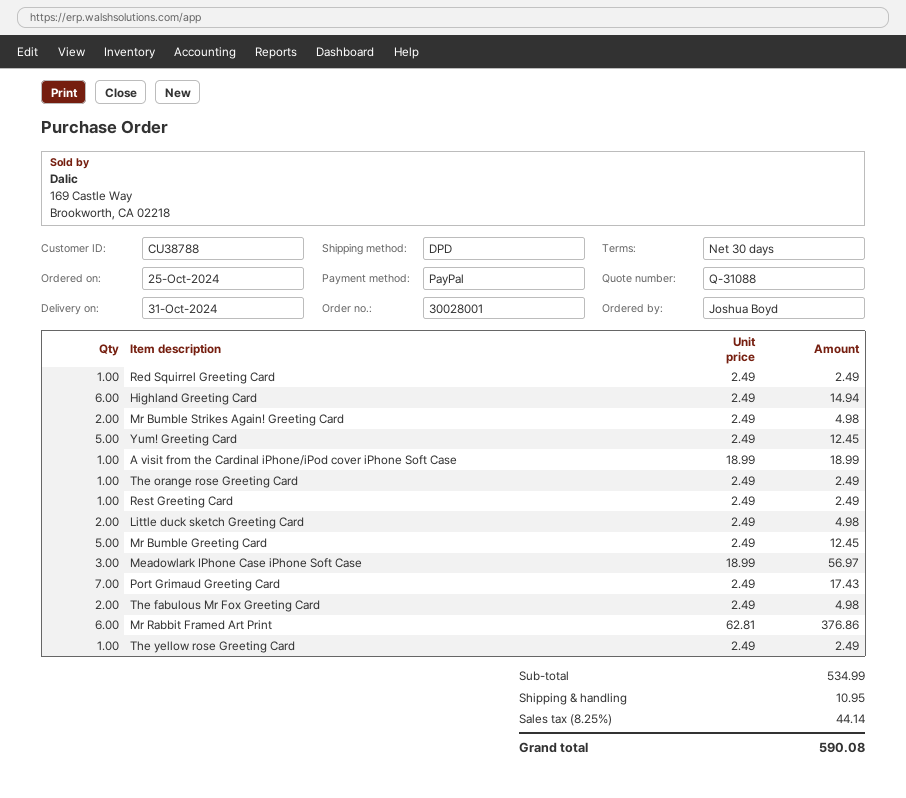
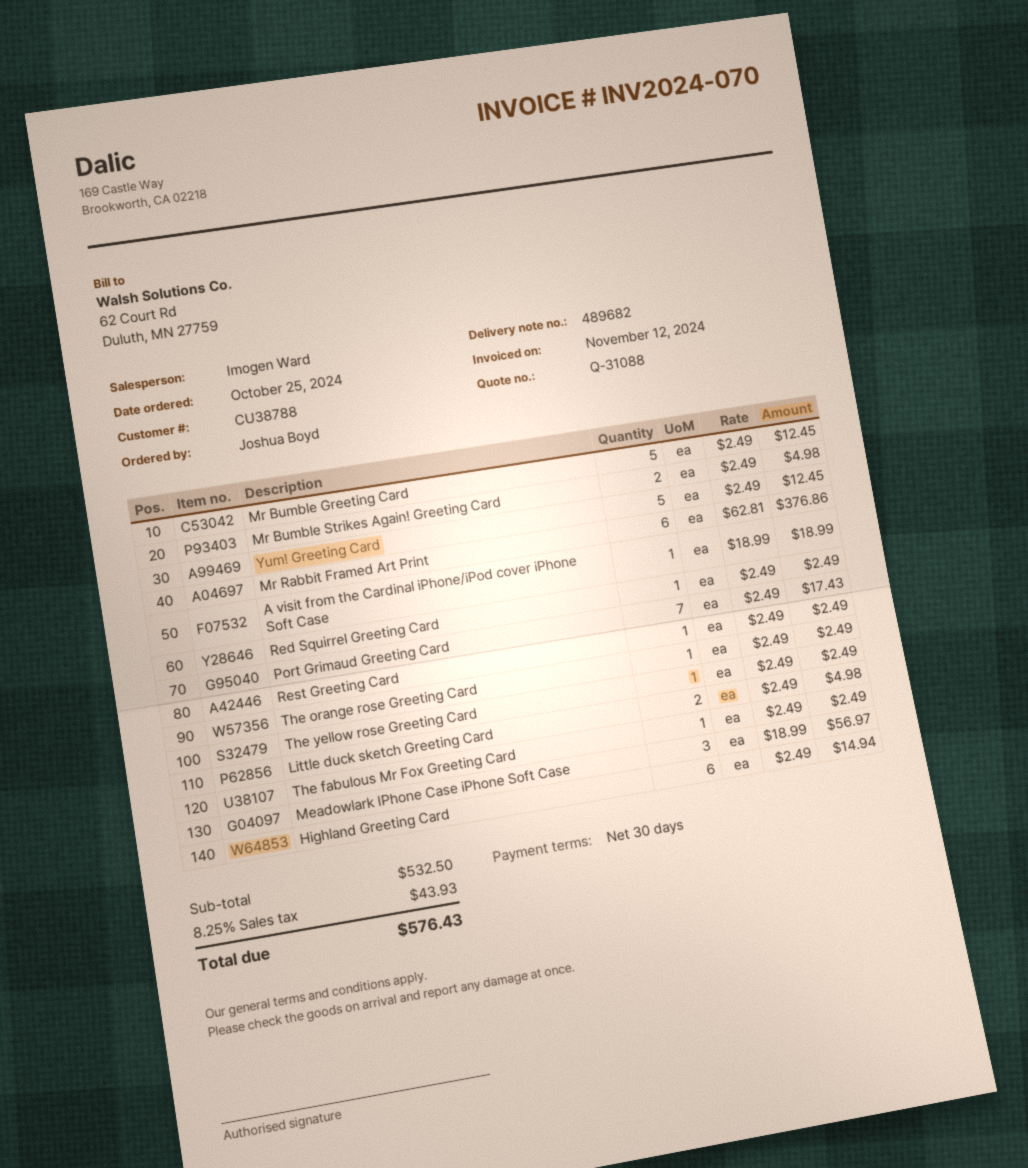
The fabulous Mr Fox Greeting Card: 2 x 2.49 = 4.98 -> 1 x 2.49 = 2.49
subtotal: 534.99 -> 532.50
shipping: 10.95 -> none
tax: 8.25% = 44.14 -> 8.25% = 43.93
total: 590.08 -> 576.43

